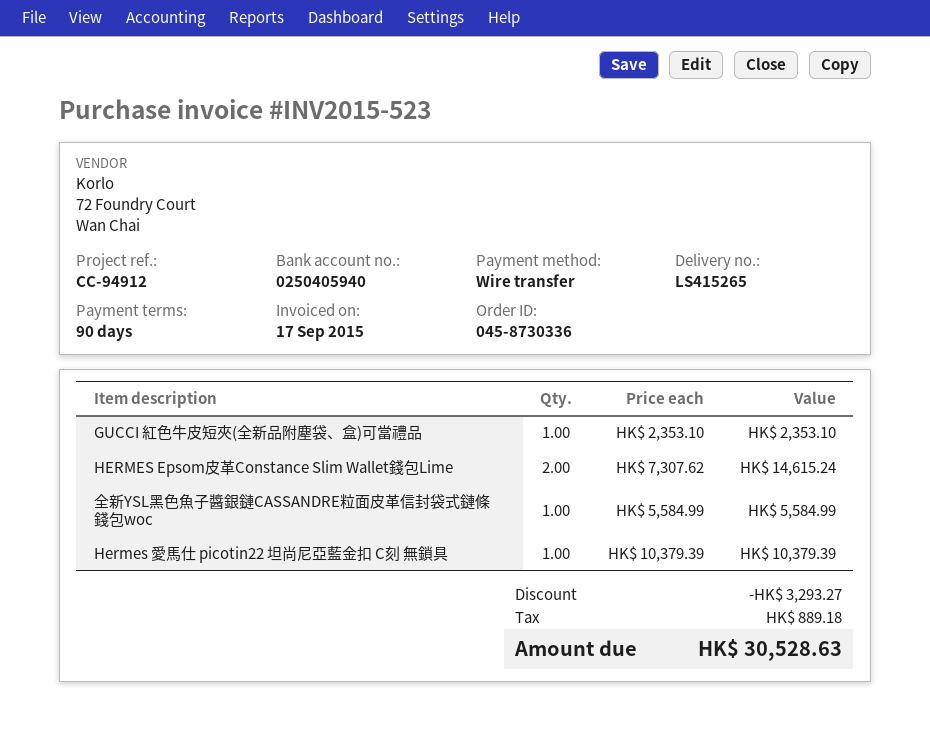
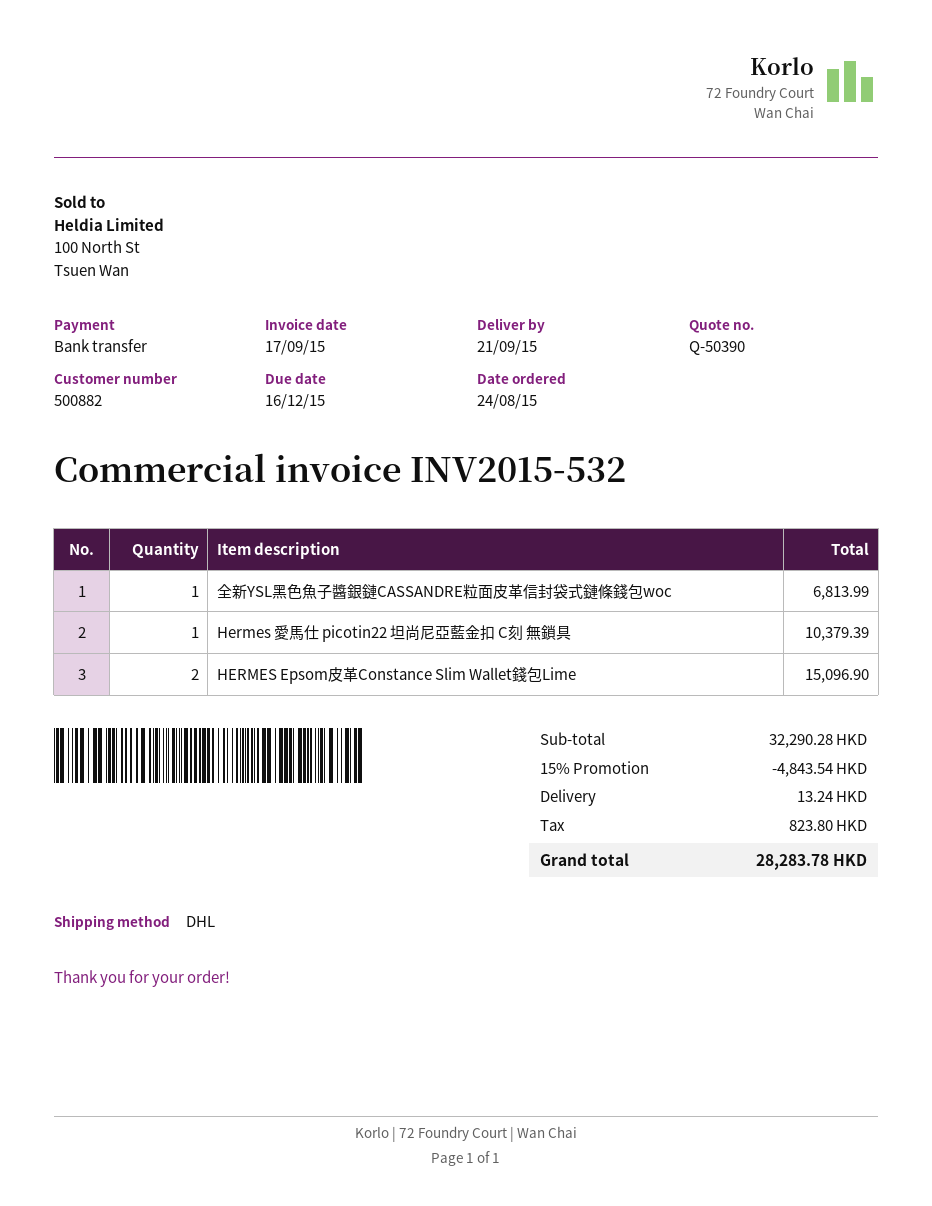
invoice number: INV2015-523 -> INV2015-532
GUCCI 紅色牛皮短夾(全新品附塵袋、盒)可當禮品: 1 for 2353.10 -> none
HERMES Epsom皮革Constance Slim Wallet錢包Lime: 2 for 14615.24 -> 2 for 15096.90
全新YSL黑色魚子醬銀鏈CASSANDRE粒面皮革信封袋式鏈條錢包woc: 1 for 5584.99 -> 1 for 6813.99
discount: 3293.27 -> 4843.54
shipping: none -> 13.24
tax: 889.18 -> 823.80
total: 30528.63 -> 28283.78

